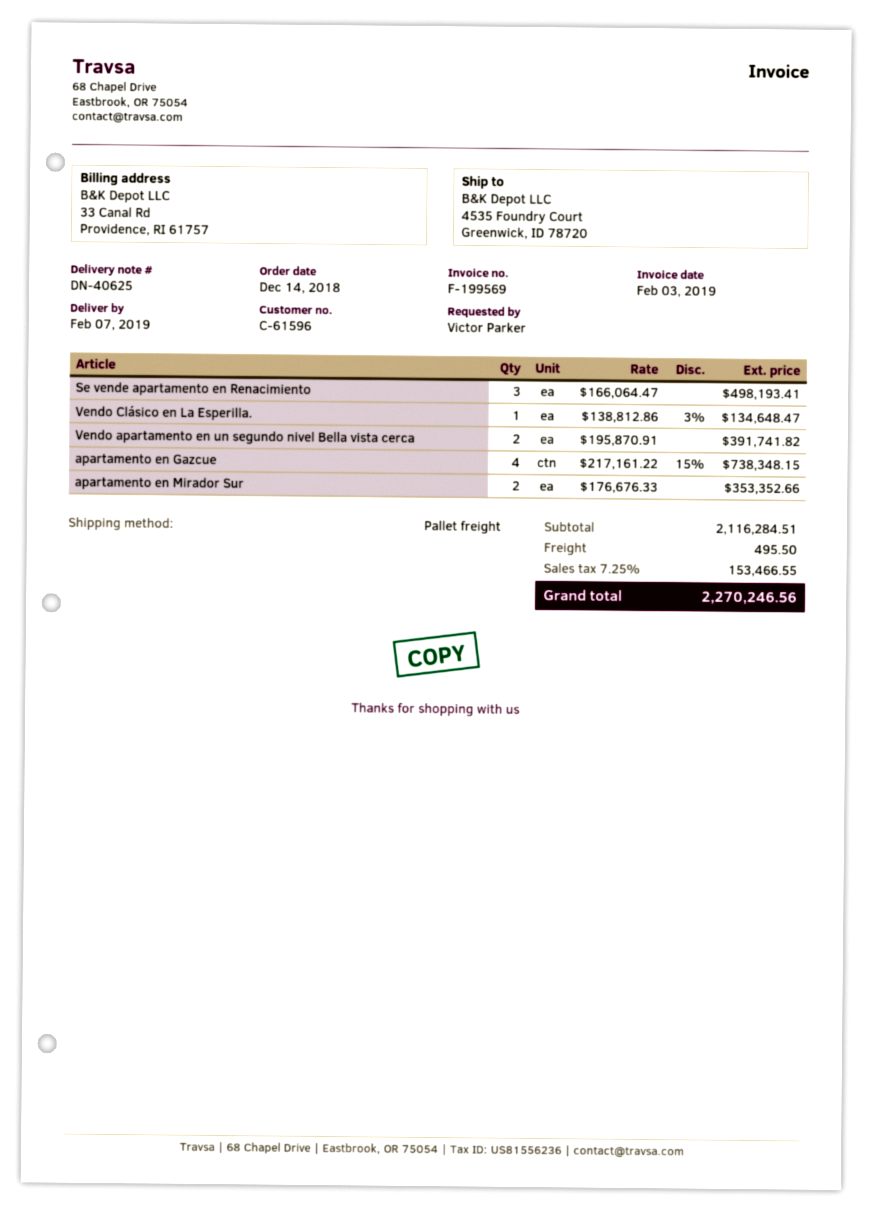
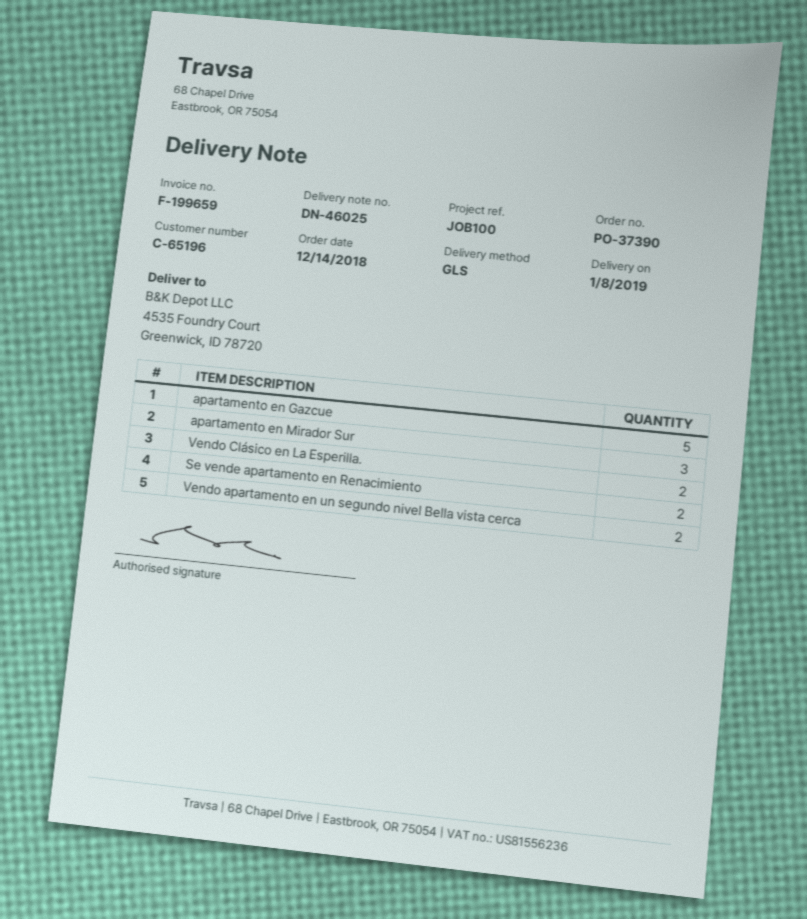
delivery note number: DN-40625 -> DN-46025
delivery date: 2019-02-07 -> 2019-01-08
invoice number: F-199569 -> F-199659
customer number: C-61596 -> C-65196
shipping method: pallet freight -> GLS
Se vende apartamento en Renacimiento: 3 -> 2
Vendo Clásico en La Esperilla.: 1 -> 2
apartamento en Gazcue: 4 -> 5
apartamento en Mirador Sur: 2 -> 3

